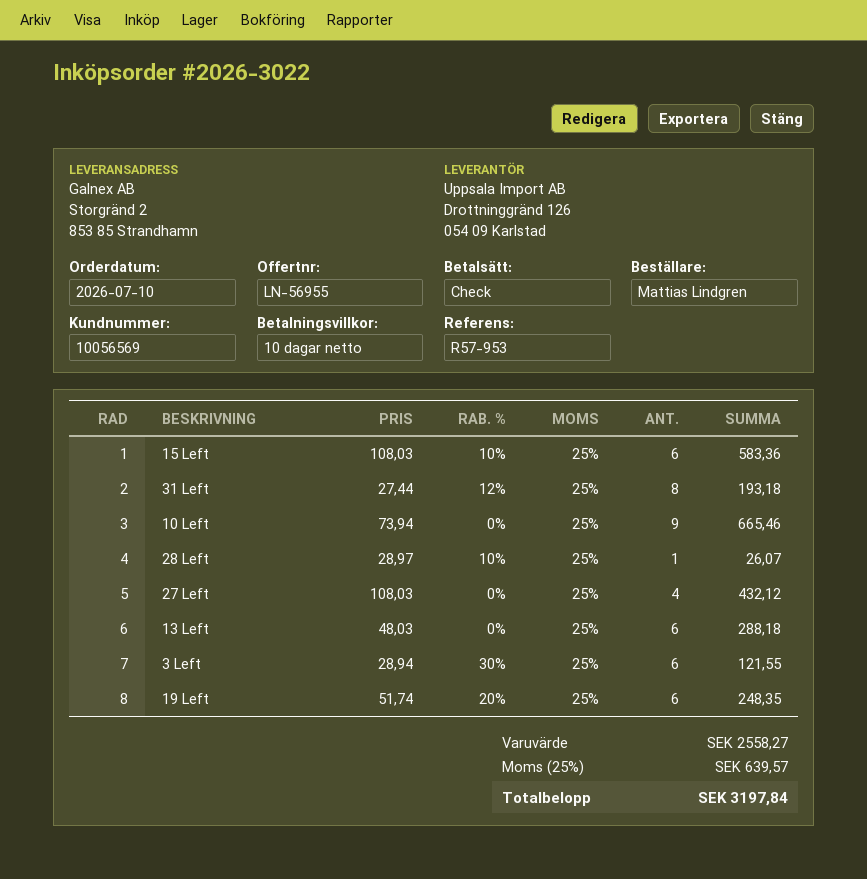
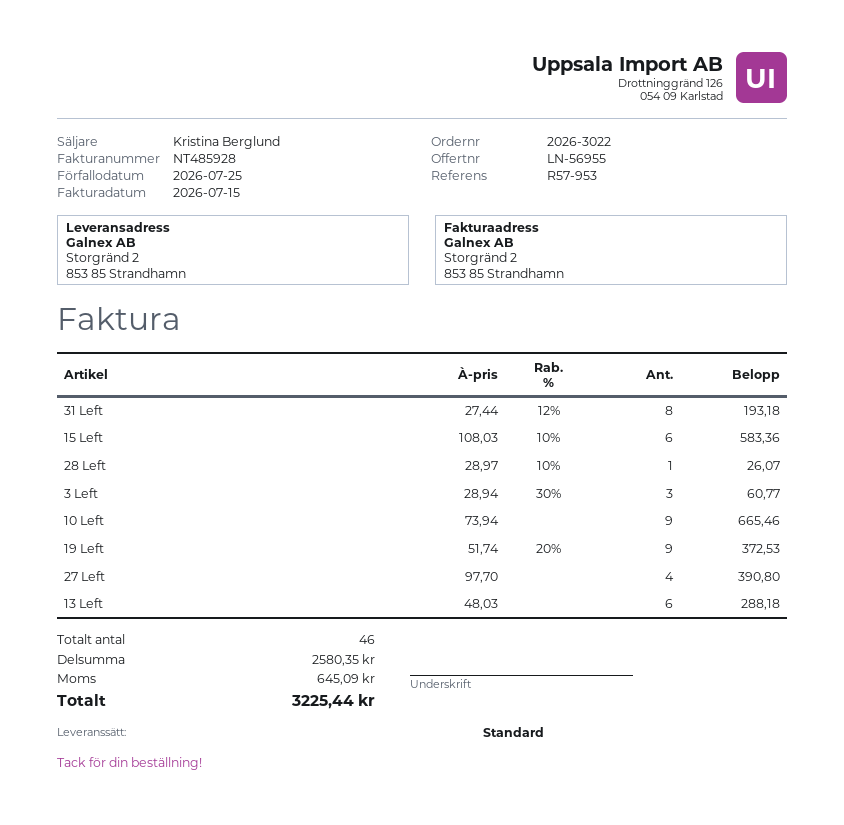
27 Left: 4 x 108.03 = 432.12 -> 4 x 97.70 = 390.80
3 Left: 6 x 28.94 - 30% = 121.55 -> 3 x 28.94 - 30% = 60.77
19 Left: 6 x 51.74 - 20% = 248.35 -> 9 x 51.74 - 20% = 372.53
subtotal: 2558.27 -> 2580.35
tax: 639.57 -> 645.09
total: 3197.84 -> 3225.44

